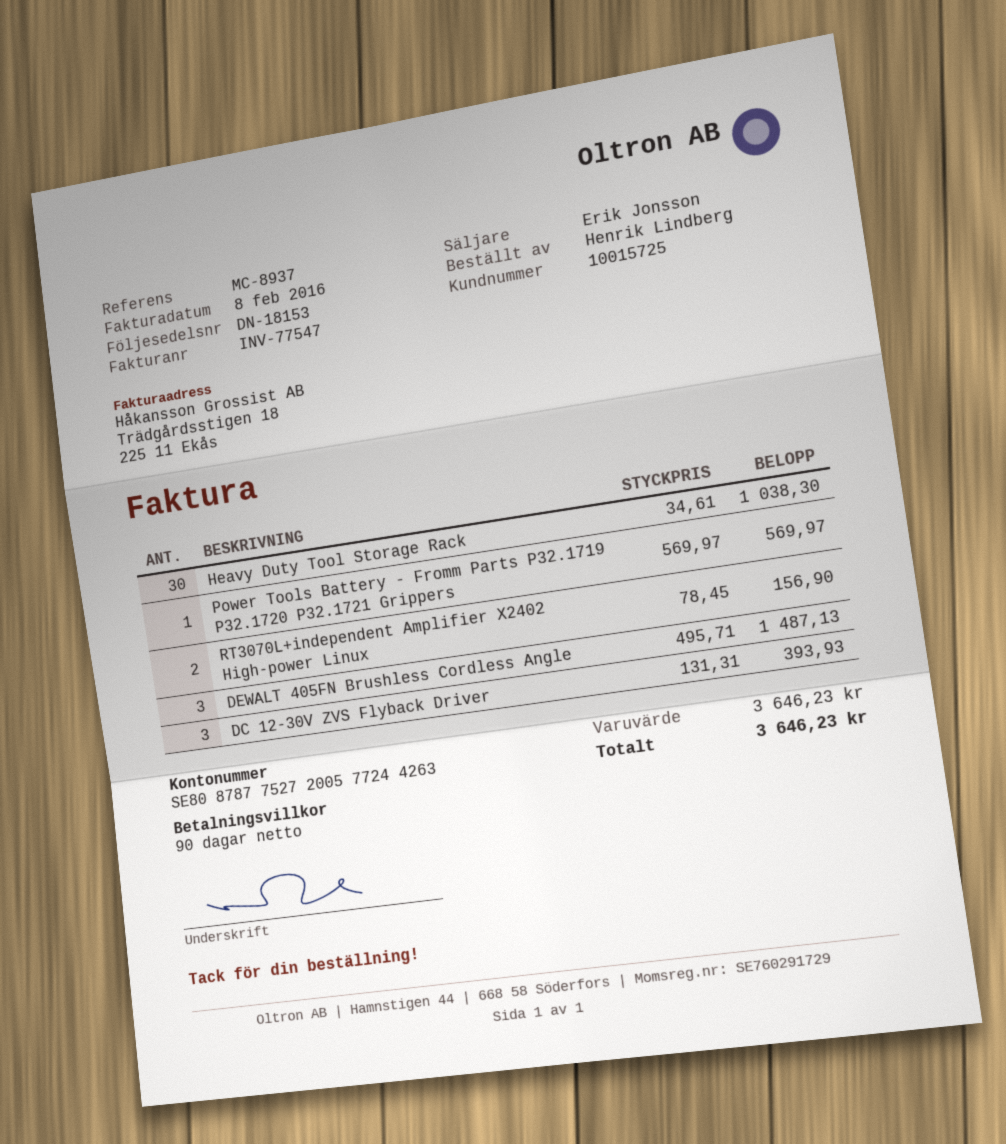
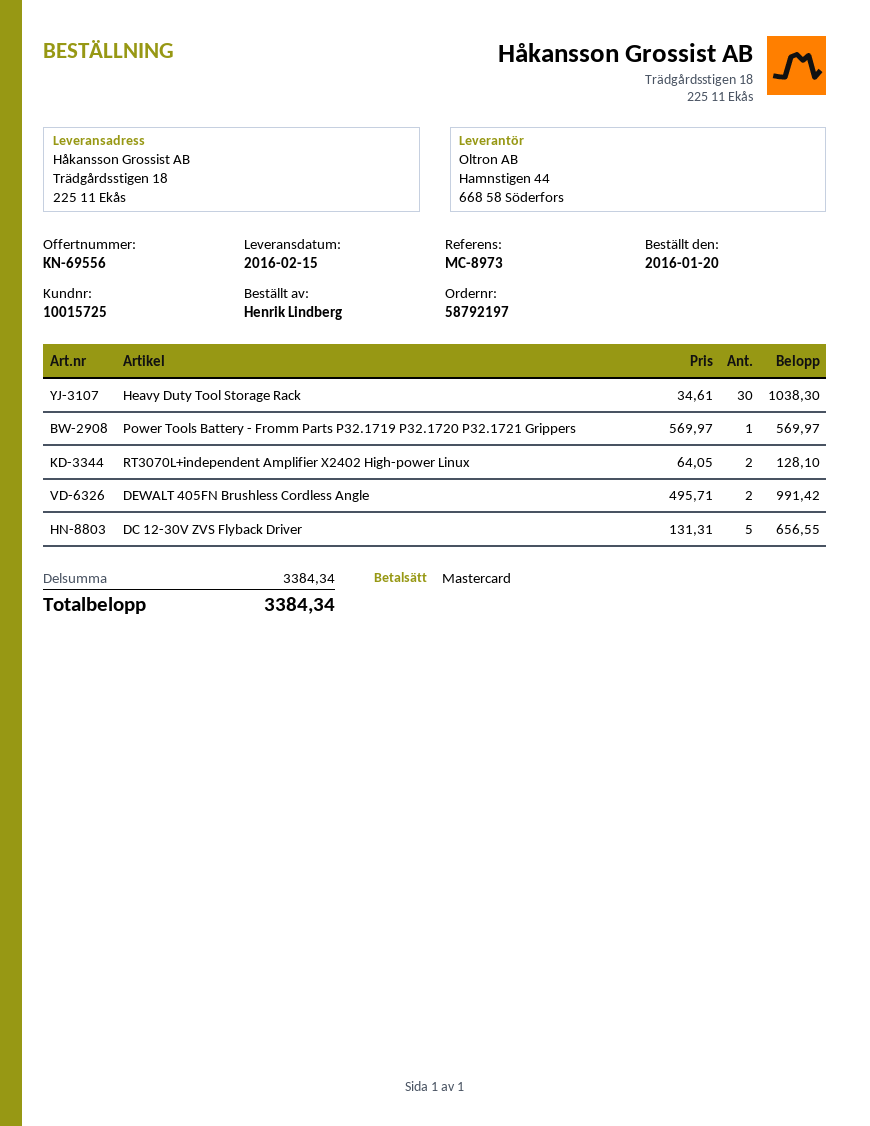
reference: MC-8937 -> MC-8973
RT3070L+independent Amplifier X2402 High-power Linux: 2 x 78.45 = 156.90 -> 2 x 64.05 = 128.10
DEWALT 405FN Brushless Cordless Angle: 3 x 495.71 = 1487.13 -> 2 x 495.71 = 991.42
DC 12-30V ZVS Flyback Driver: 3 x 131.31 = 393.93 -> 5 x 131.31 = 656.55
subtotal: 3646.23 -> 3384.34
total: 3646.23 -> 3384.34

